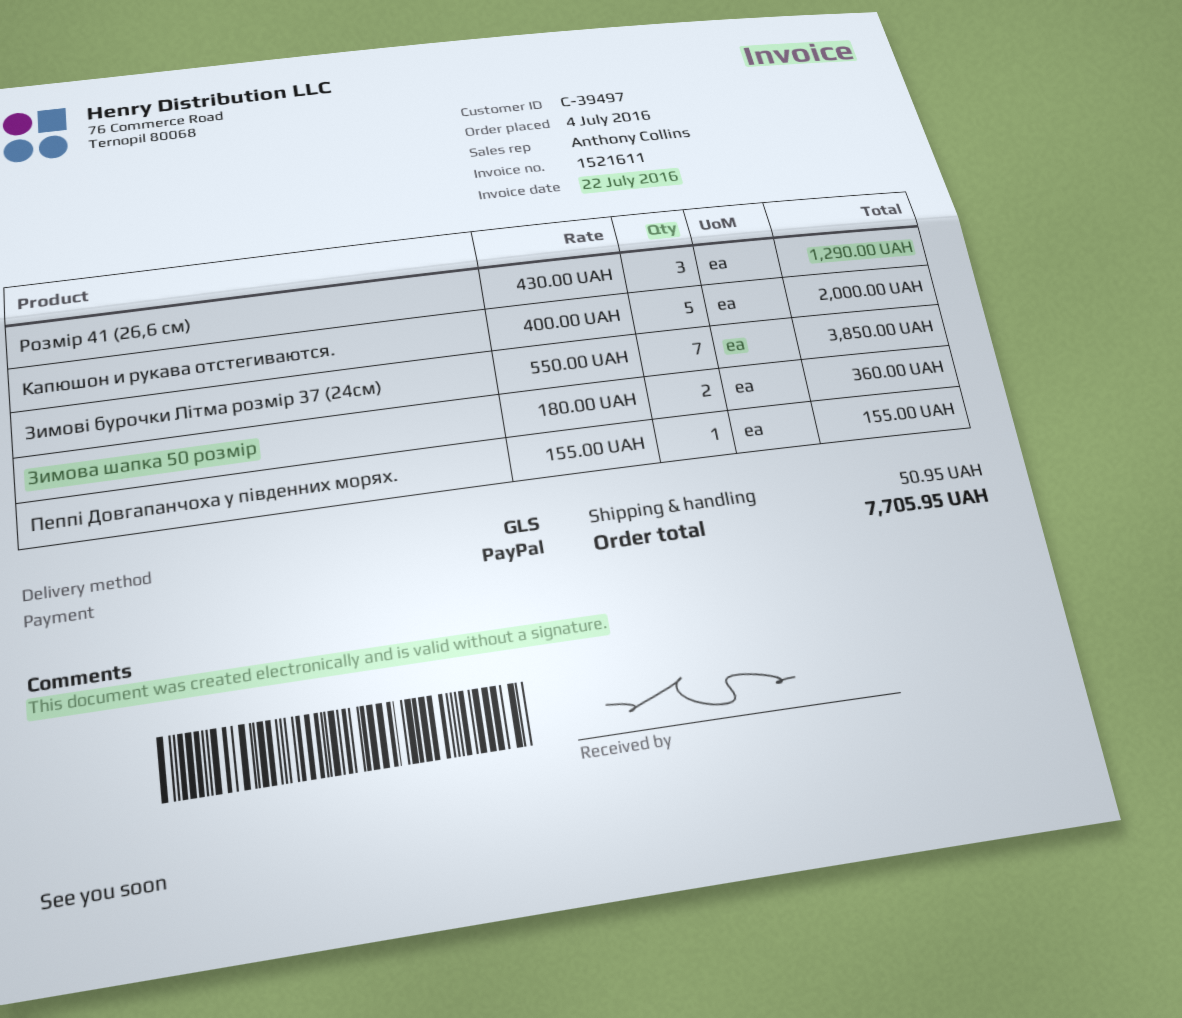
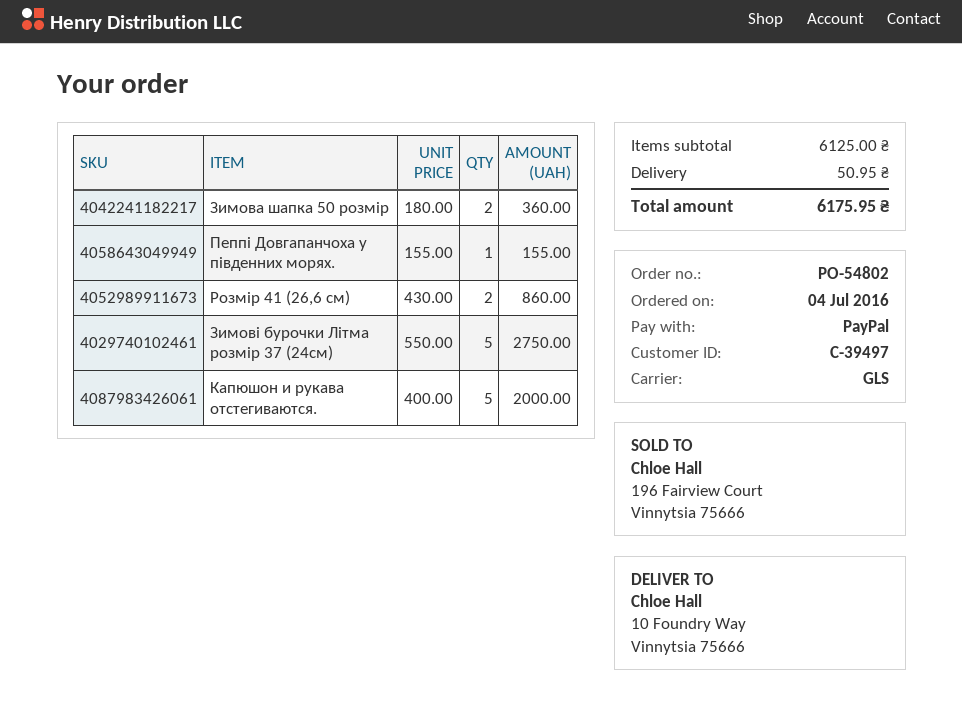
Розмір 41 (26,6 см): 3 x 430.00 = 1290.00 -> 2 x 430.00 = 860.00
Зимові бурочки Літма розмір 37 (24см): 7 x 550.00 = 3850.00 -> 5 x 550.00 = 2750.00
total: 7705.95 -> 6175.95

